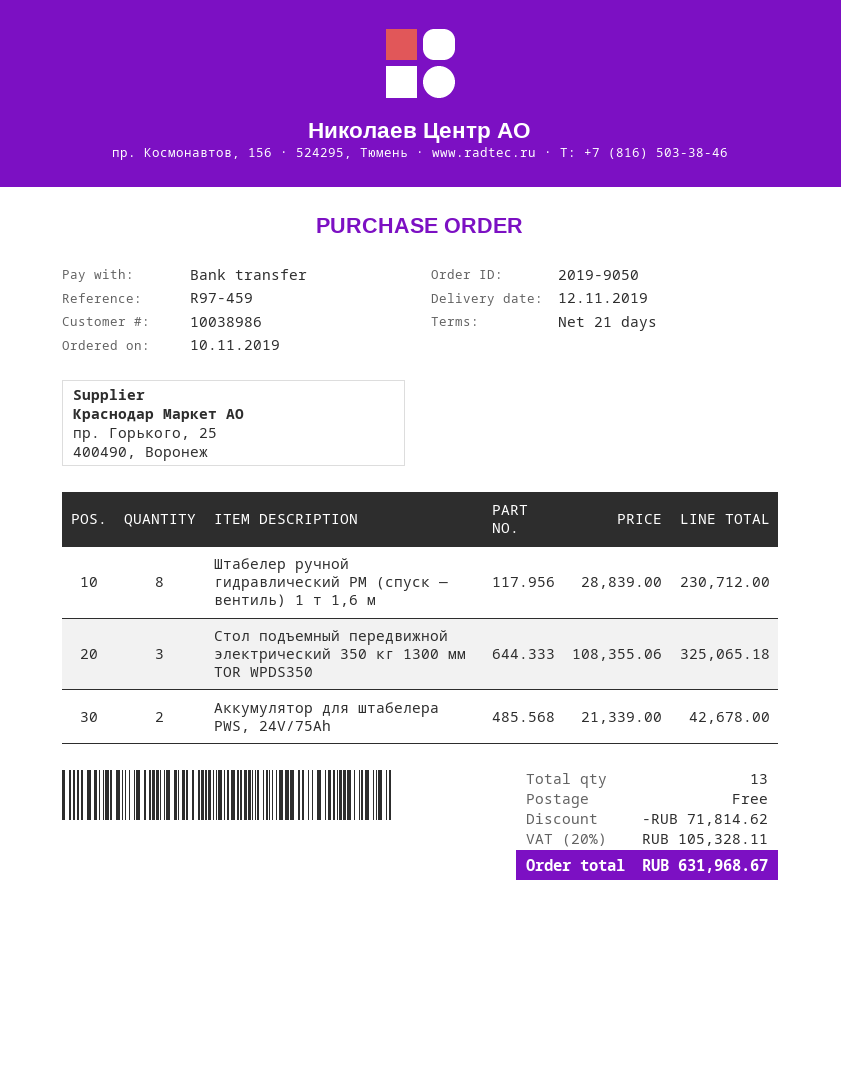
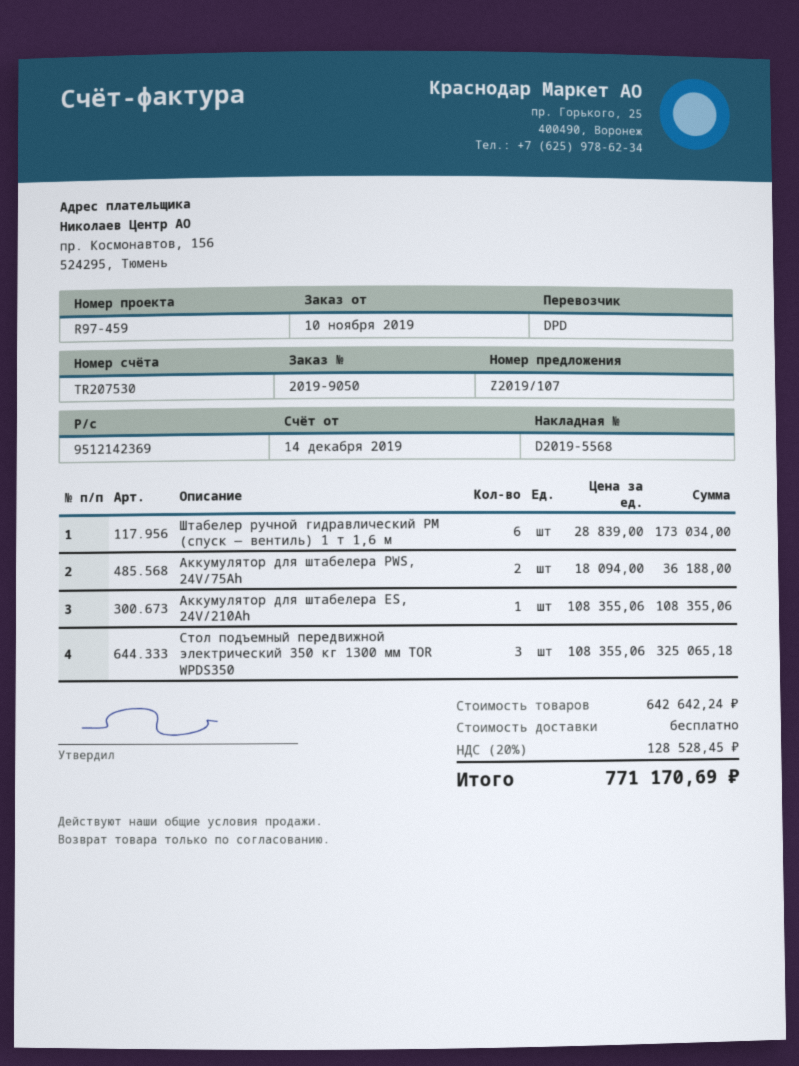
Штабелер ручной гидравлический PM (спуск — вентиль) 1 т 1,6 м: 8 x 28839.00 = 230712.00 -> 6 x 28839.00 = 173034.00
Аккумулятор для штабелера PWS, 24V/75Ah: 2 x 21339.00 = 42678.00 -> 2 x 18094.00 = 36188.00
Аккумулятор для штабелера ES, 24V/210Ah: none -> 1 x 108355.06 = 108355.06
discount: 71814.62 -> none
tax: 20% = 105328.11 -> 20% = 128528.45
total: 631968.67 -> 771170.69

